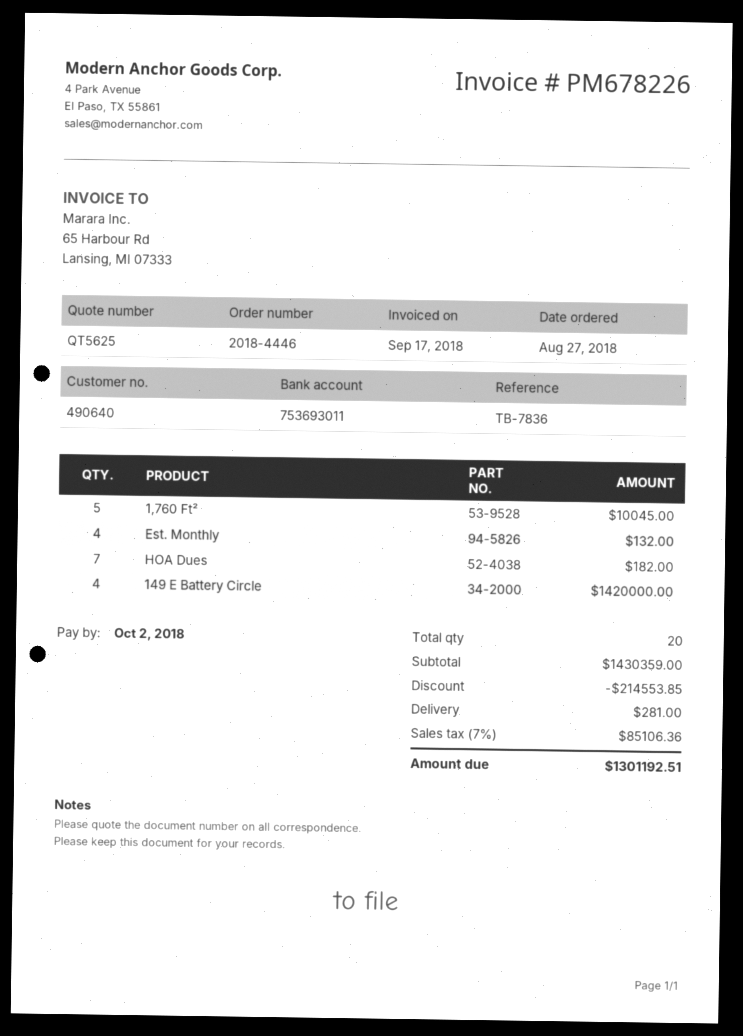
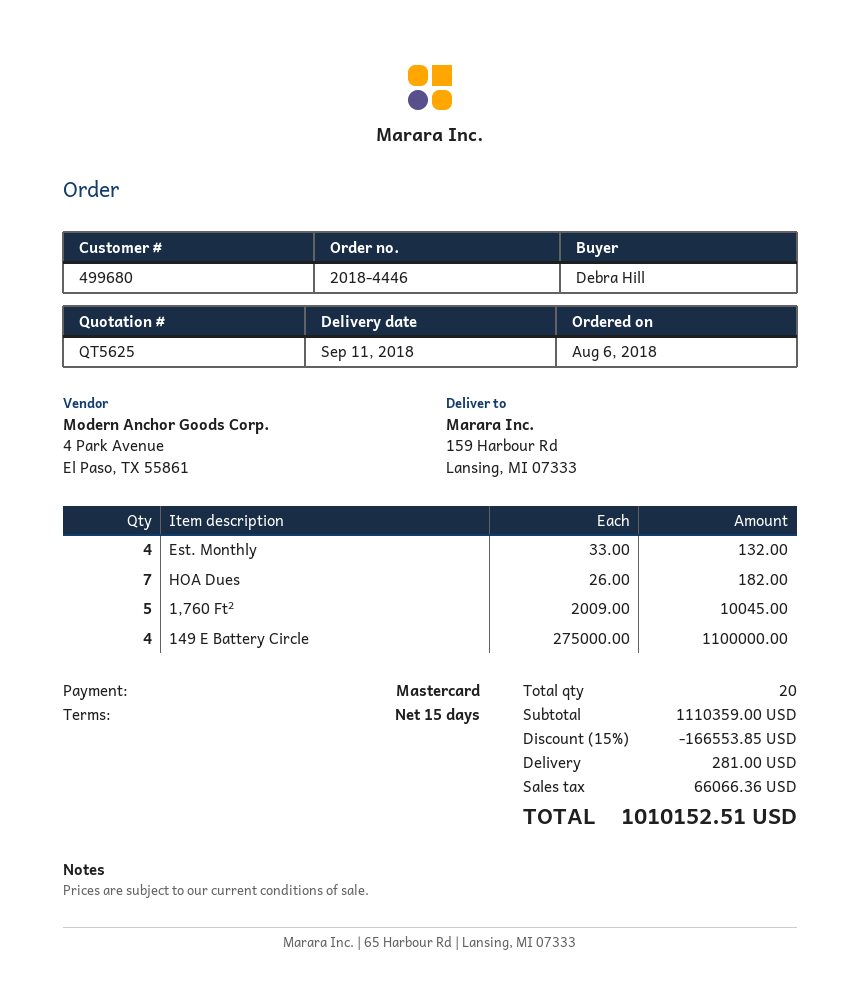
order date: 2018-08-27 -> 2018-08-06
customer number: 490640 -> 499680
149 E Battery Circle: 4 for 1420000.00 -> 4 for 1100000.00
subtotal: 1430359.00 -> 1110359.00
discount: 214553.85 -> 166553.85
tax: 85106.36 -> 66066.36
total: 1301192.51 -> 1010152.51

